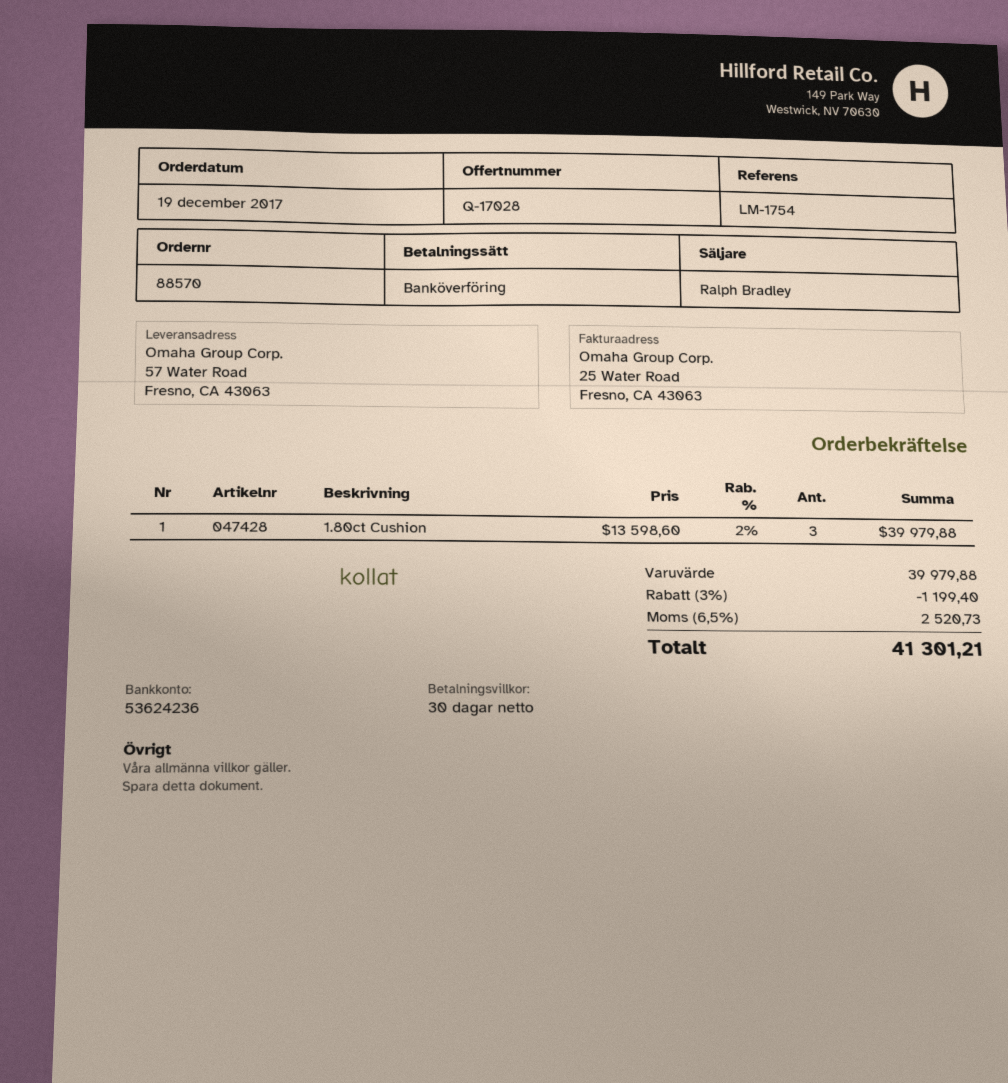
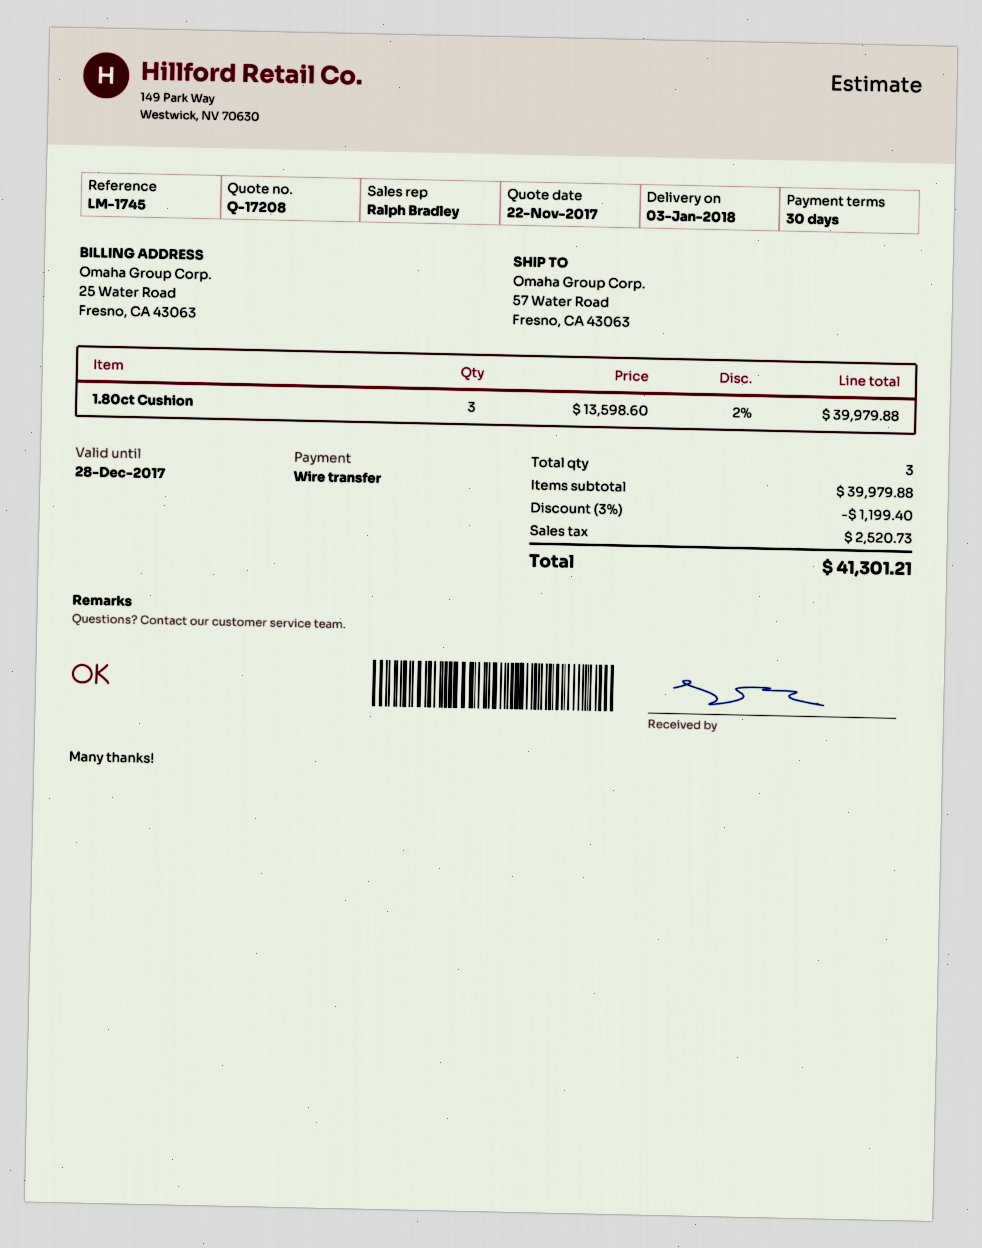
quote number: Q-17028 -> Q-17208
reference: LM-1754 -> LM-1745

